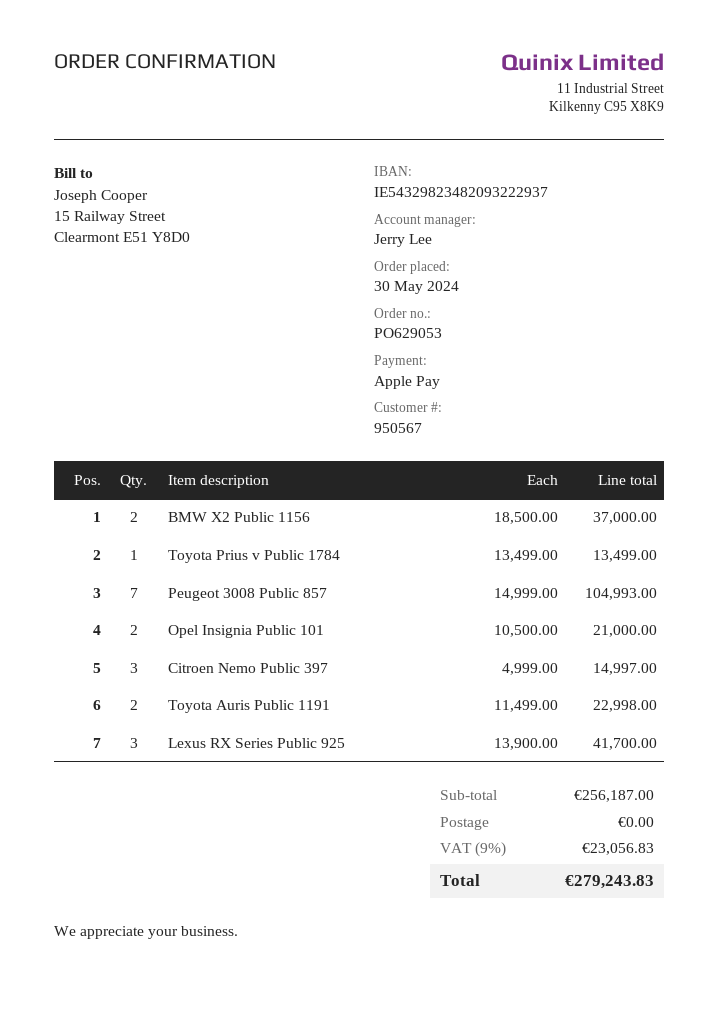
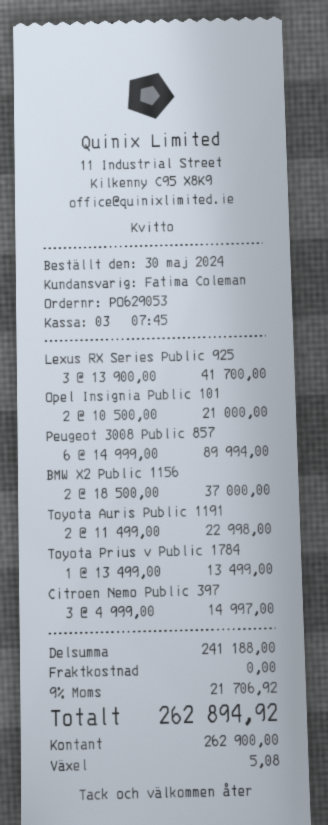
sales rep: Jerry Lee -> Fatima Coleman
payment method: Apple Pay -> cash
Peugeot 3008 Public 857: 7 x 14999.00 = 104993.00 -> 6 x 14999.00 = 89994.00
subtotal: 256187.00 -> 241188.00
tax: 9% = 23056.83 -> 9% = 21706.92
total: 279243.83 -> 262894.92

